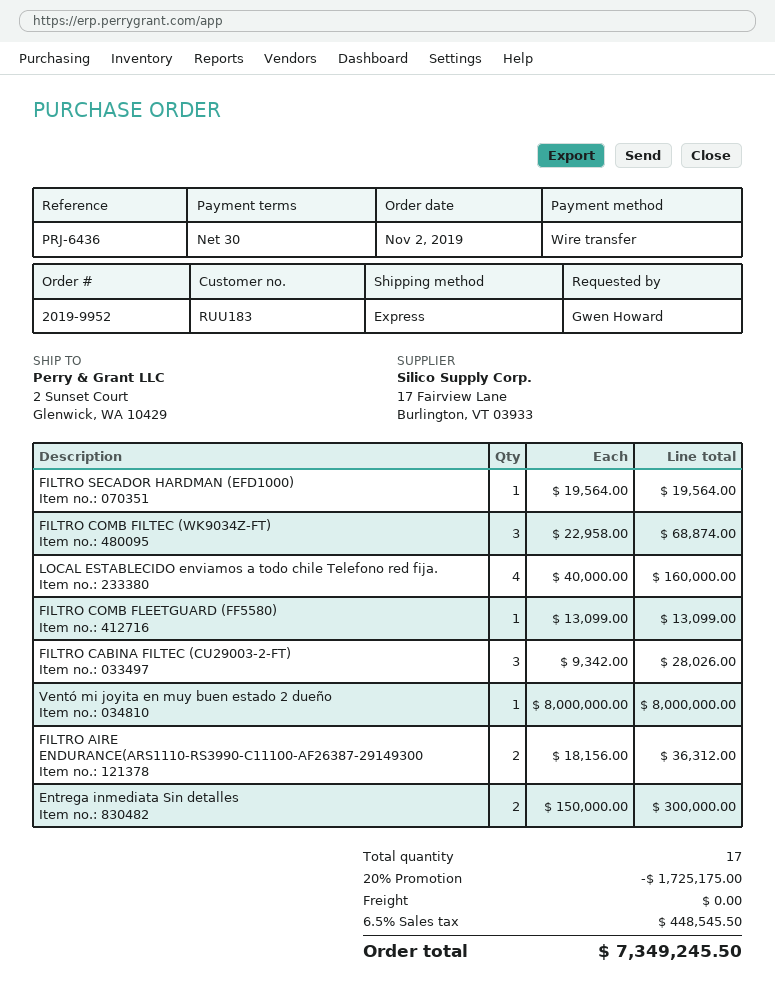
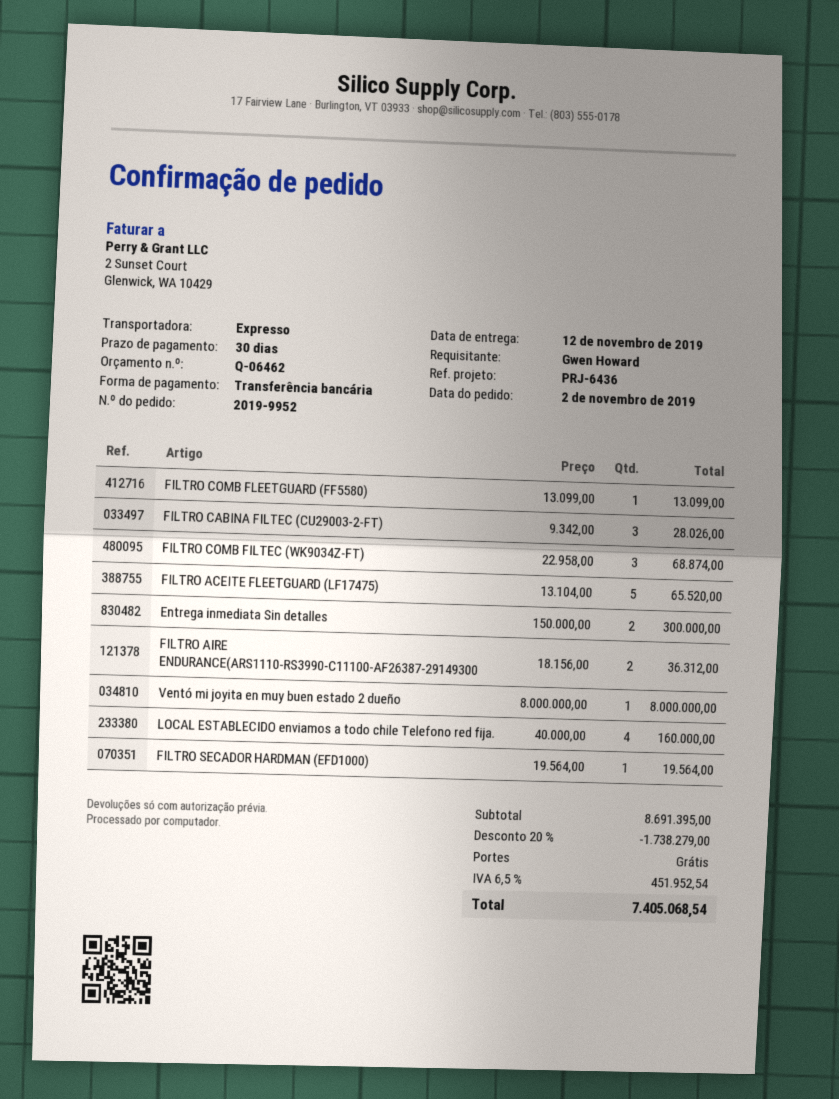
FILTRO ACEITE FLEETGUARD (LF17475): none -> 5 x 13104.00 = 65520.00
discount: 20% = 1725175.00 -> 20% = 1738279.00
tax: 6.5% = 448545.50 -> 6.5% = 451952.54
total: 7349245.50 -> 7405068.54

